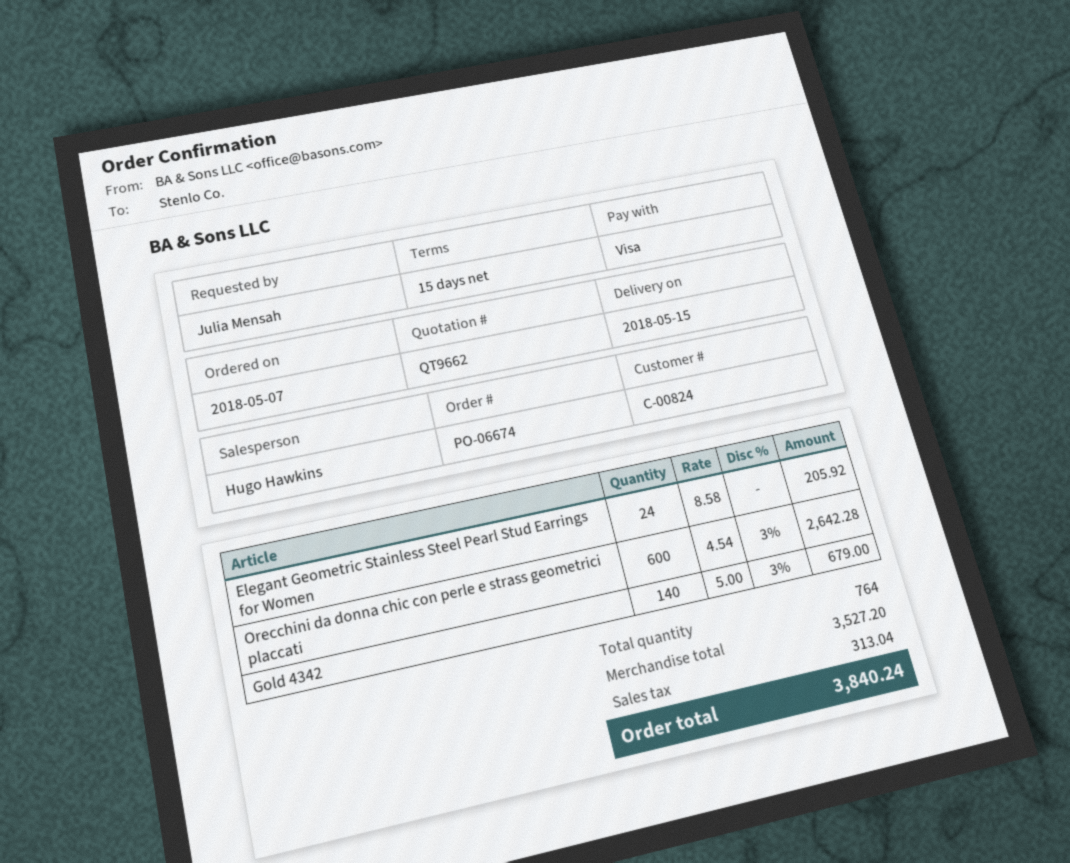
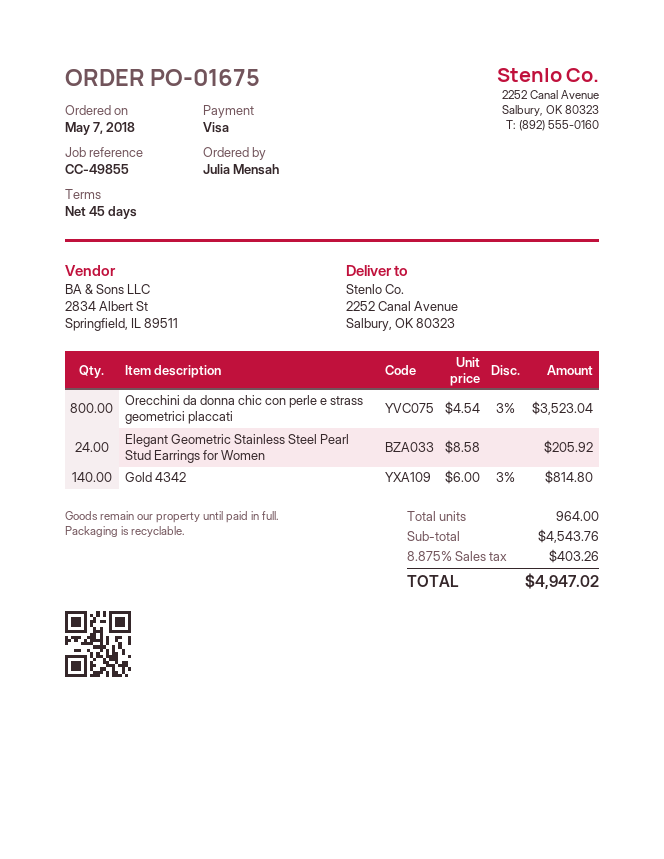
order number: PO-06674 -> PO-01675
payment terms: 15 days -> 45 days
Orecchini da donna chic con perle e strass geometrici placcati: 600 x 4.54 - 3% = 2642.28 -> 800 x 4.54 - 3% = 3523.04
Gold 4342: 140 x 5.00 - 3% = 679.00 -> 140 x 6.00 - 3% = 814.80
total quantity: 764 -> 964
subtotal: 3527.20 -> 4543.76
tax: 313.04 -> 403.26
total: 3840.24 -> 4947.02

